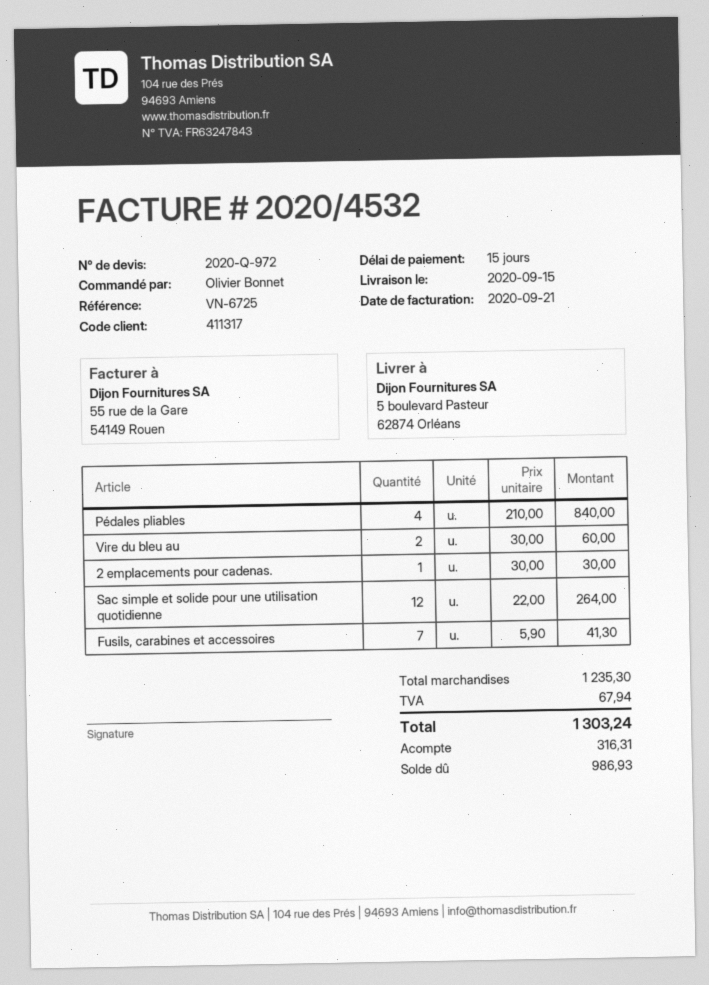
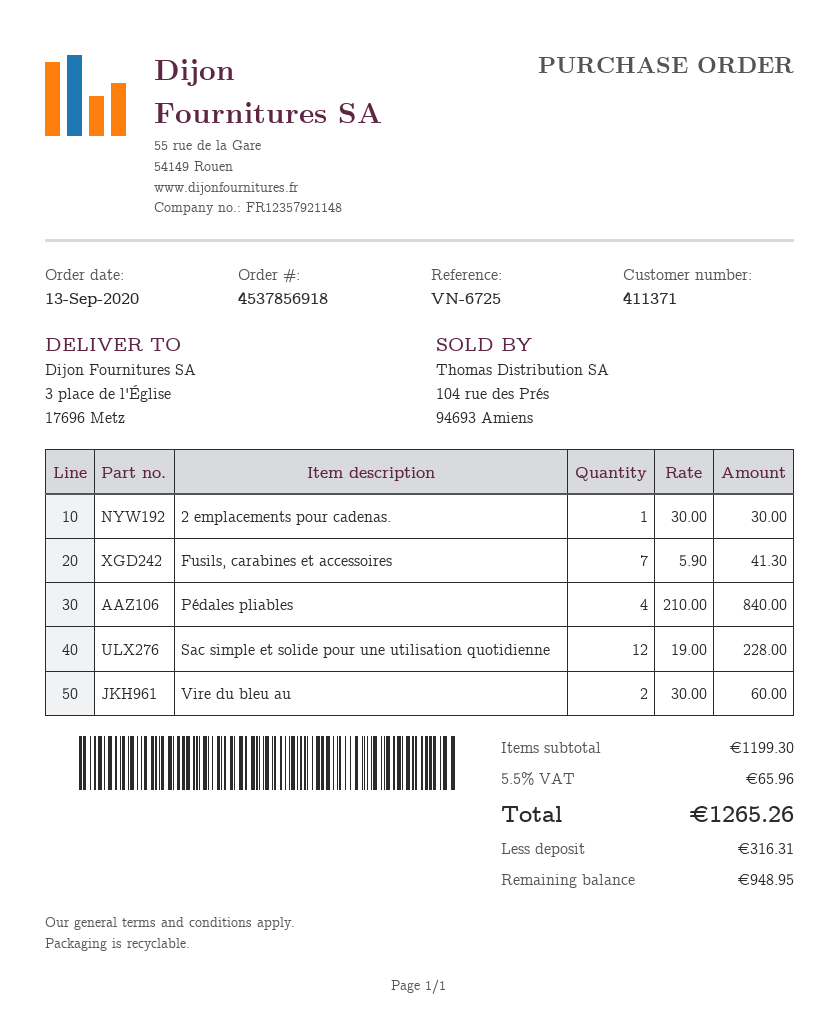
customer number: 411317 -> 411371
ship to: 5 boulevard Pasteur, 62874 Orléans -> 3 place de l'Église, 17696 Metz
Sac simple et solide pour une utilisation quotidienne: 12 x 22.00 = 264.00 -> 12 x 19.00 = 228.00
subtotal: 1235.30 -> 1199.30
tax: 67.94 -> 65.96
total: 1303.24 -> 1265.26
balance: 986.93 -> 948.95

